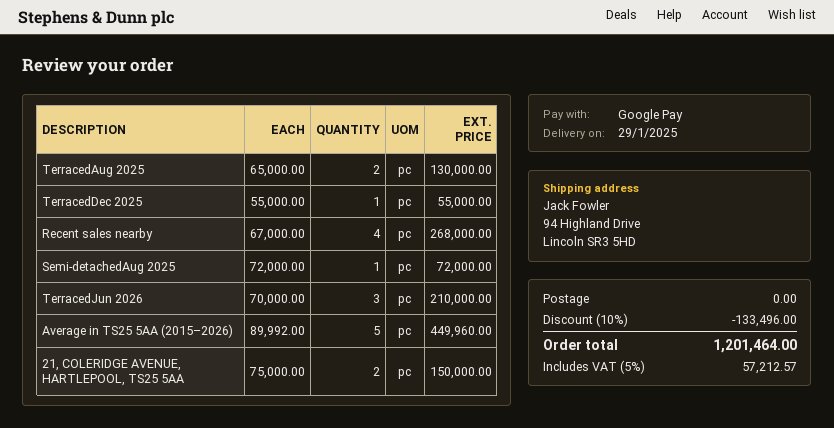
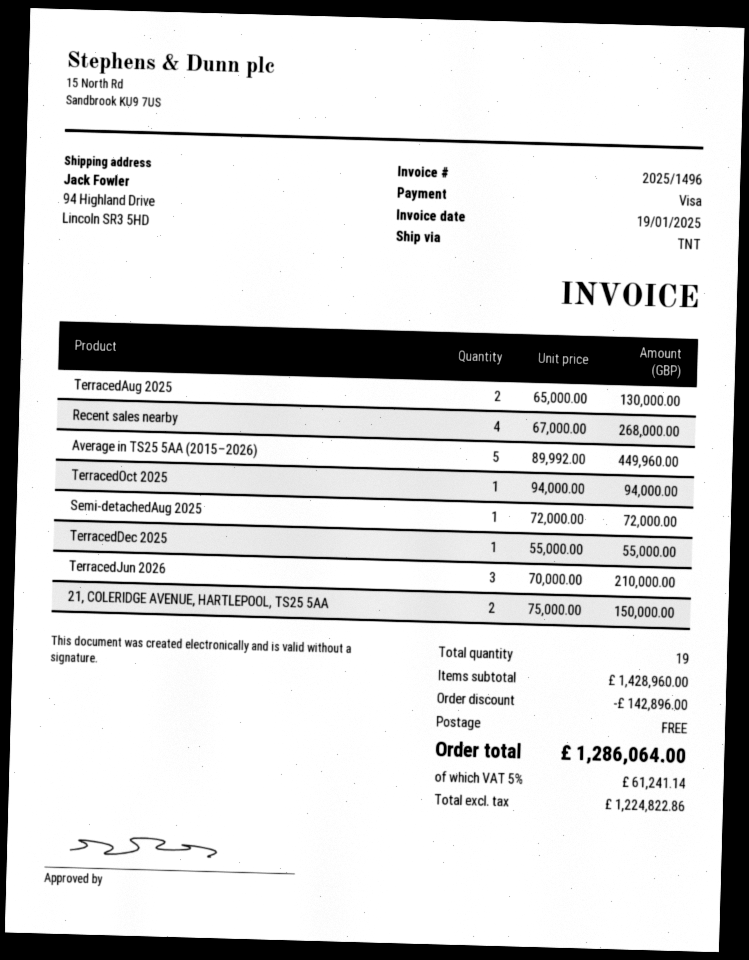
payment method: Google Pay -> Visa
TerracedOct 2025: none -> 1 x 94000.00 = 94000.00
discount: 133496.00 -> 142896.00
tax: 5% = 57212.57 -> 5% = 61241.14
total: 1201464.00 -> 1286064.00

